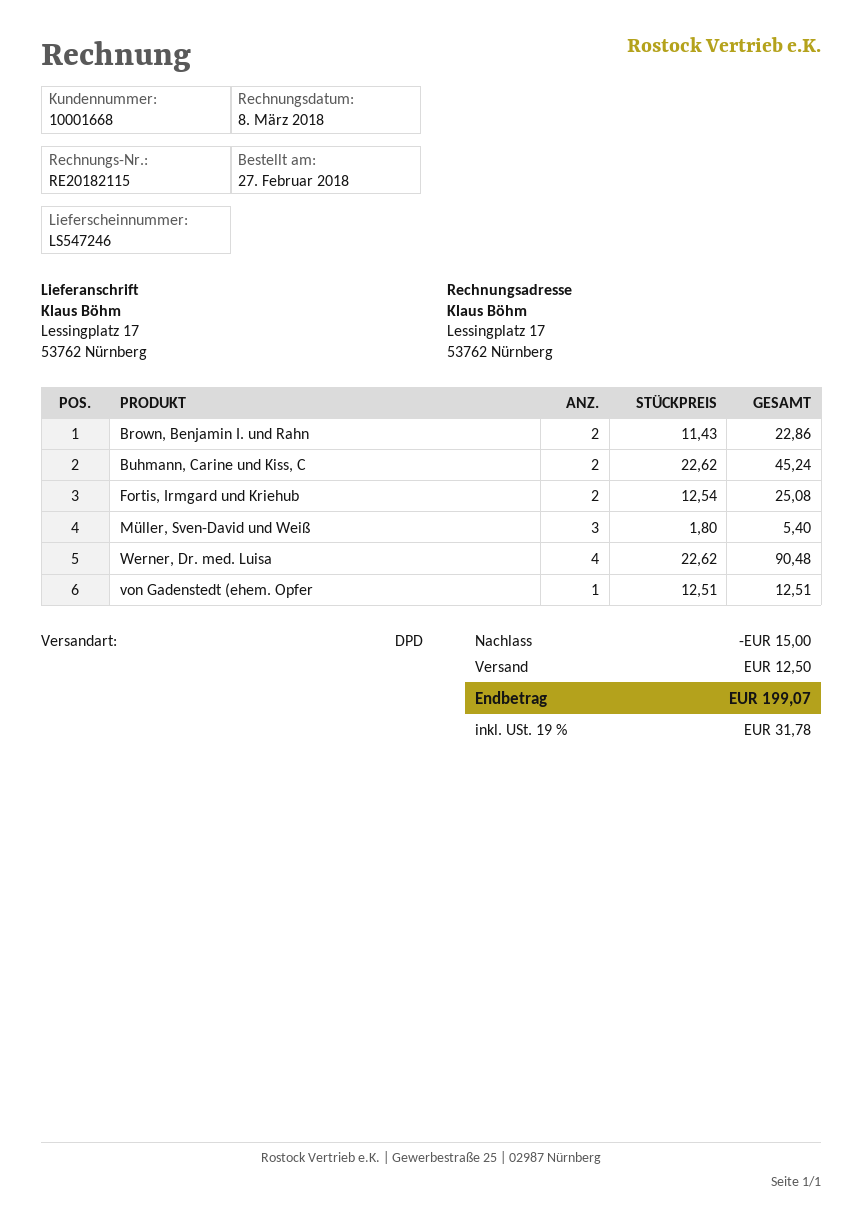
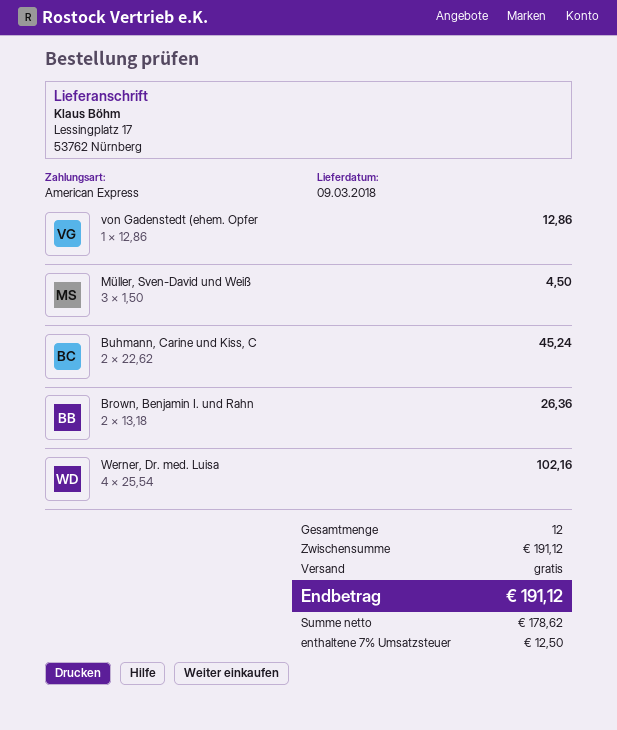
Brown, Benjamin I. und Rahn: 2 x 11.43 = 22.86 -> 2 x 13.18 = 26.36
Fortis, Irmgard und Kriehub: 2 x 12.54 = 25.08 -> none
Müller, Sven-David und Weiß: 3 x 1.80 = 5.40 -> 3 x 1.50 = 4.50
Werner, Dr. med. Luisa: 4 x 22.62 = 90.48 -> 4 x 25.54 = 102.16
von Gadenstedt (ehem. Opfer: 1 x 12.51 = 12.51 -> 1 x 12.86 = 12.86
discount: 15.00 -> none
shipping: 12.50 -> 0.00
tax: 19% = 31.78 -> 7% = 12.50
total: 199.07 -> 191.12

